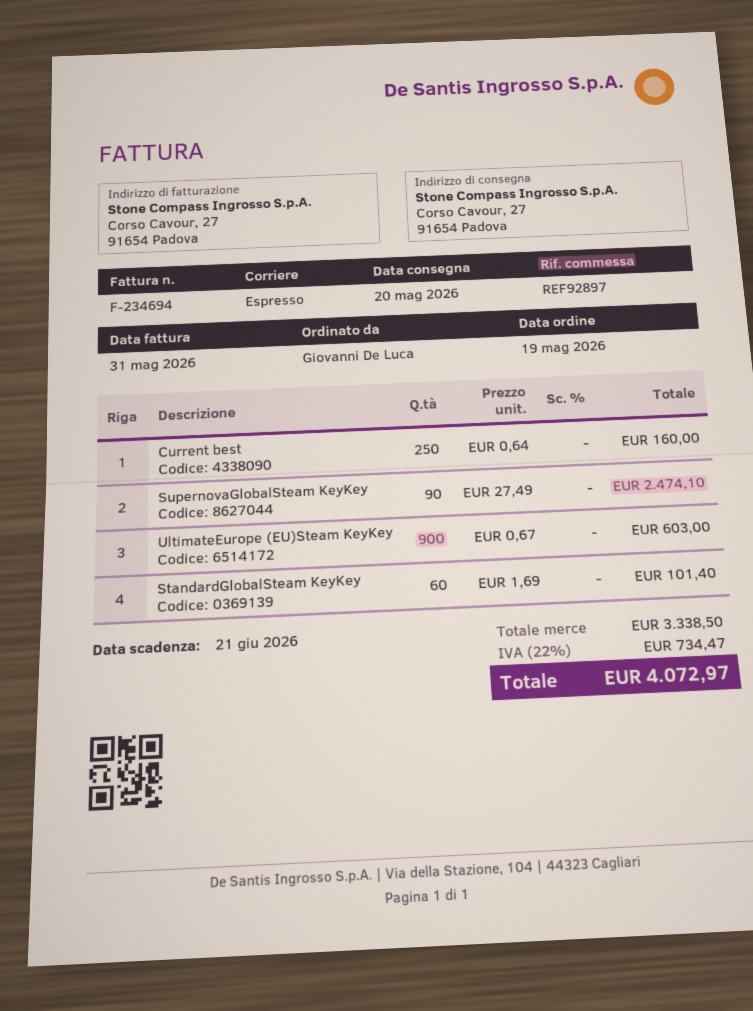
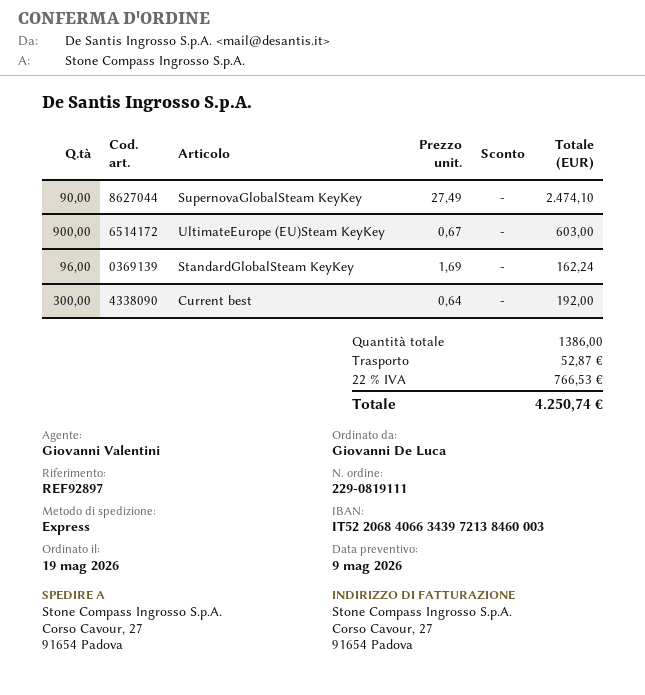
Current best: 250 x 0.64 = 160.00 -> 300 x 0.64 = 192.00
StandardGlobalSteam KeyKey: 60 x 1.69 = 101.40 -> 96 x 1.69 = 162.24
shipping: none -> 52.87
tax: 22% = 734.47 -> 22% = 766.53
total: 4072.97 -> 4250.74

